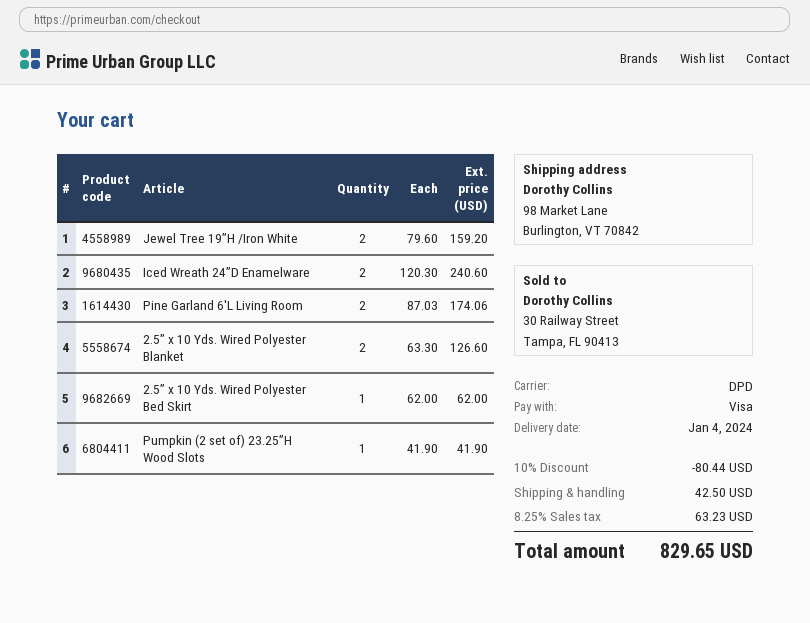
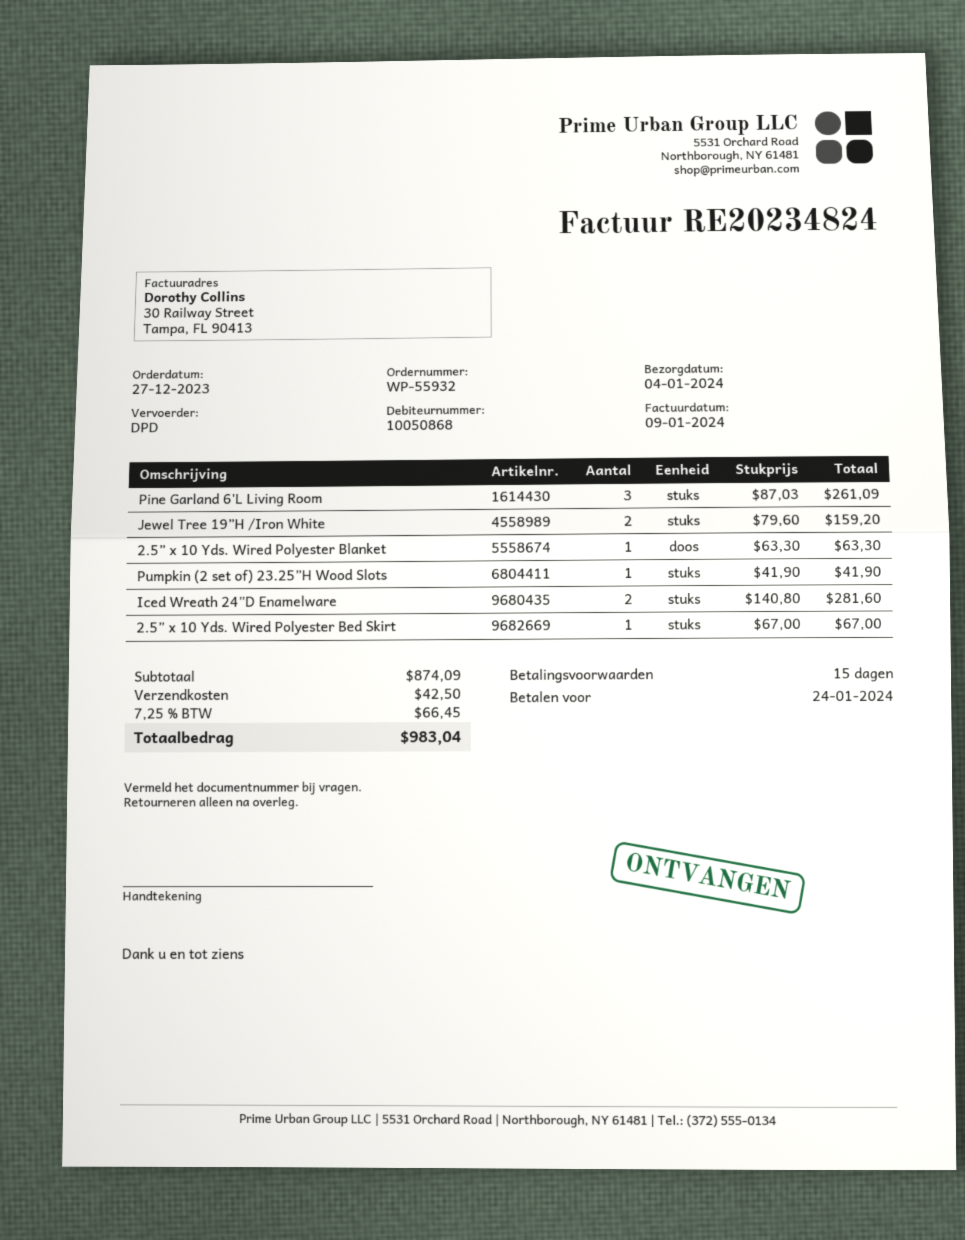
Iced Wreath 24”D Enamelware: 2 x 120.30 = 240.60 -> 2 x 140.80 = 281.60
Pine Garland 6'L Living Room: 2 x 87.03 = 174.06 -> 3 x 87.03 = 261.09
2.5” x 10 Yds. Wired Polyester Blanket: 2 x 63.30 = 126.60 -> 1 x 63.30 = 63.30
2.5” x 10 Yds. Wired Polyester Bed Skirt: 1 x 62.00 = 62.00 -> 1 x 67.00 = 67.00
discount: 10% = 80.44 -> none
tax: 8.25% = 63.23 -> 7.25% = 66.45
total: 829.65 -> 983.04

